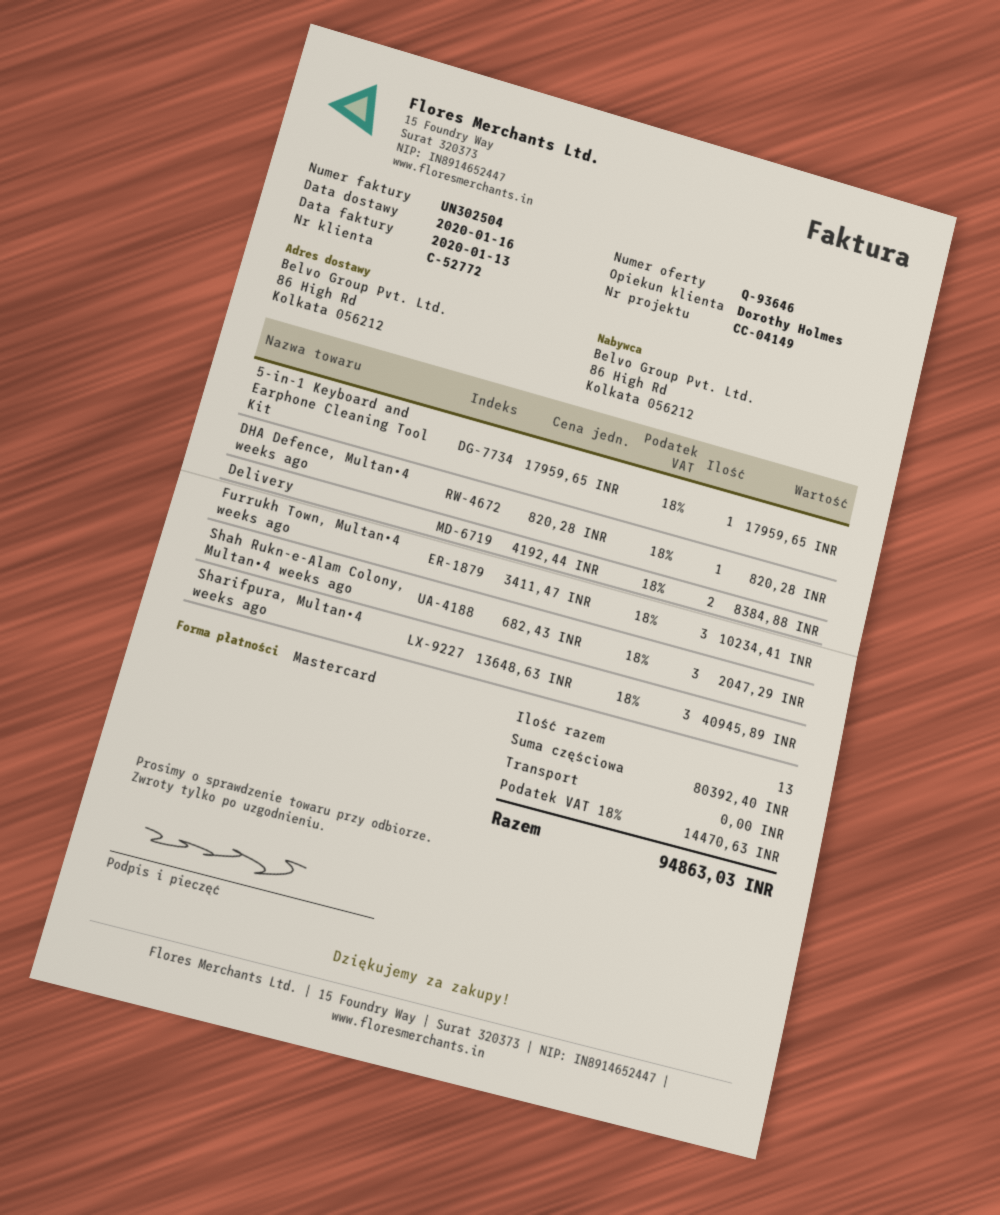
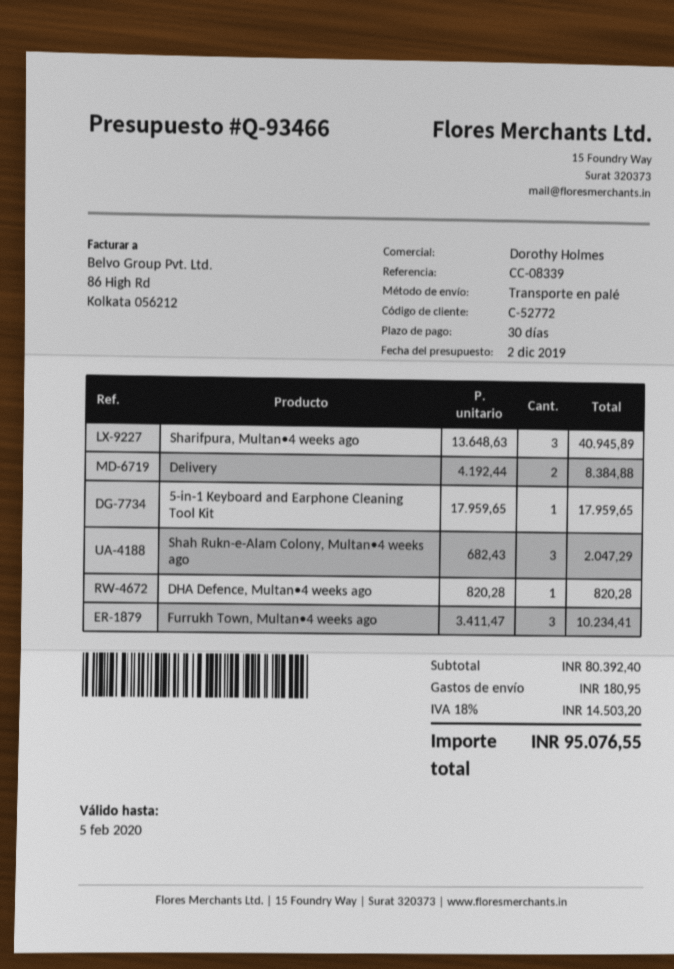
quote number: Q-93646 -> Q-93466
reference: CC-04149 -> CC-08339
shipping: 0.00 -> 180.95
tax: 18% = 14470.63 -> 18% = 14503.20
total: 94863.03 -> 95076.55

